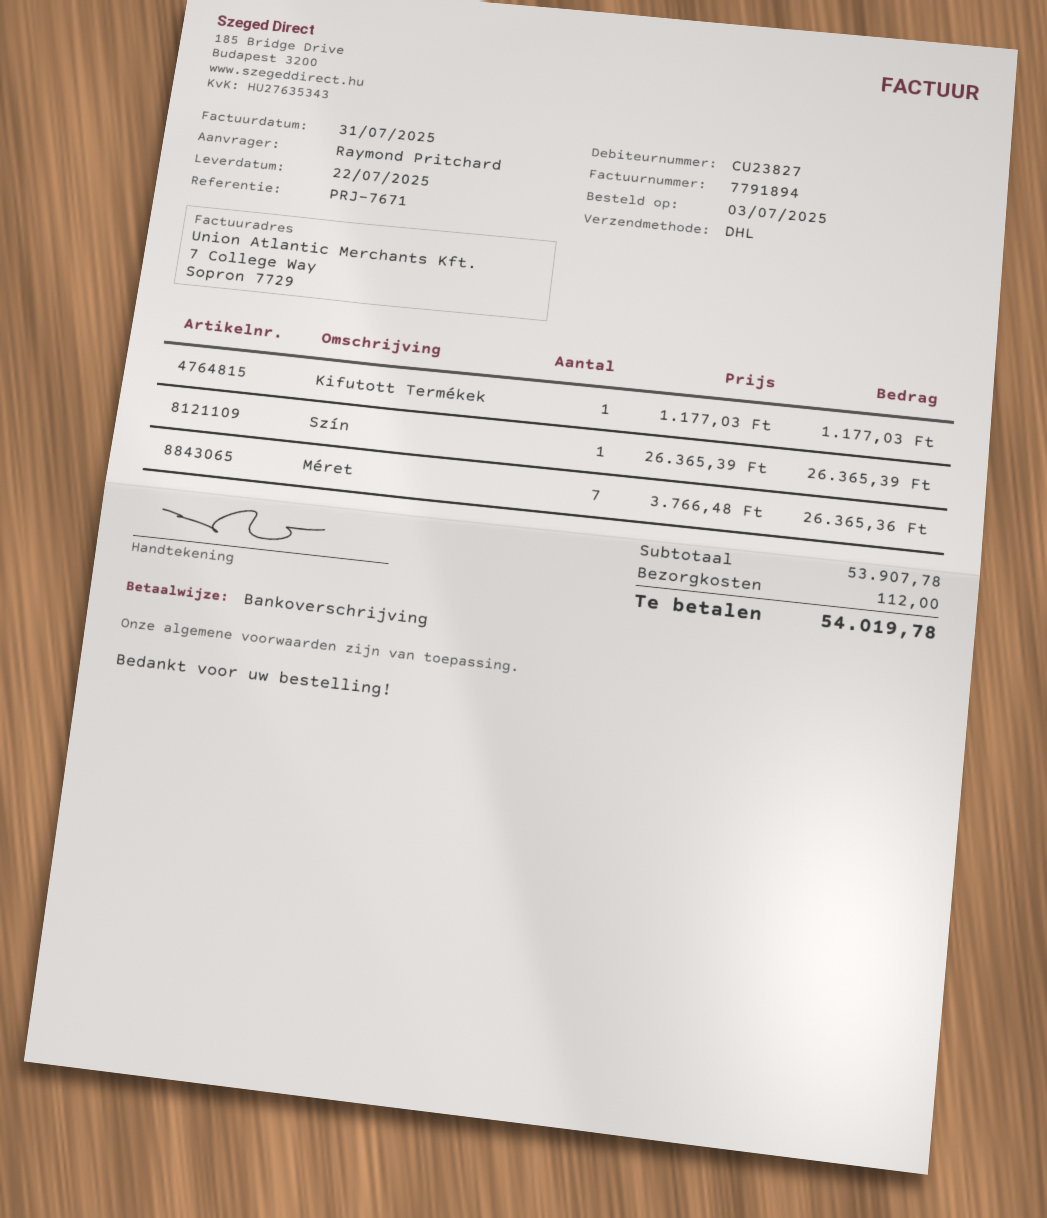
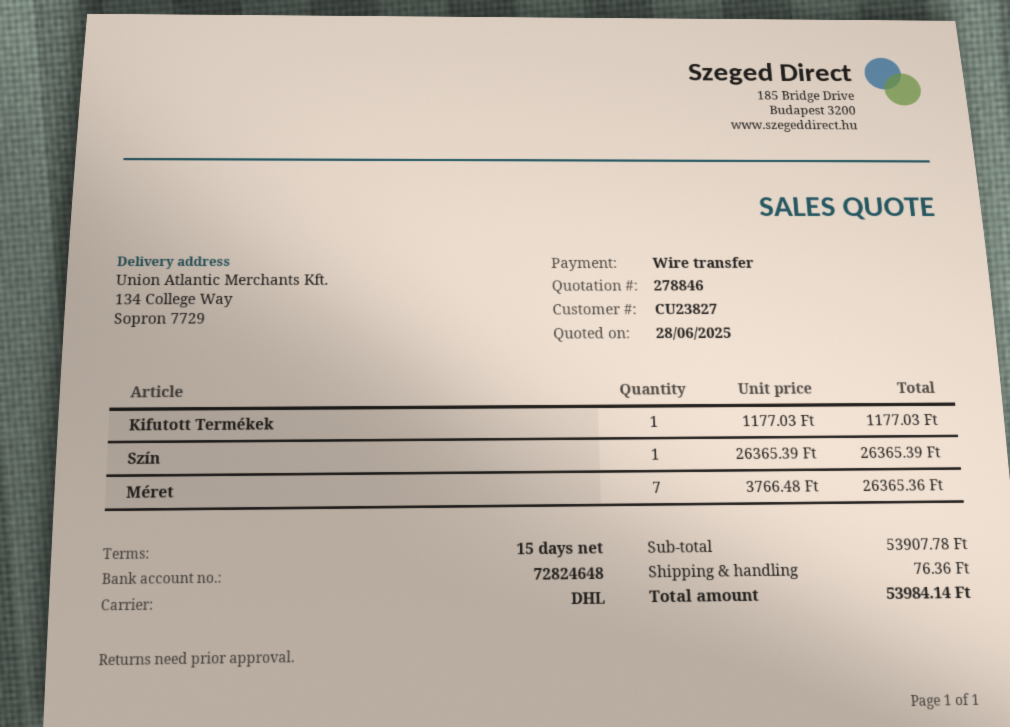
shipping: 112.00 -> 76.36
total: 54019.78 -> 53984.14

